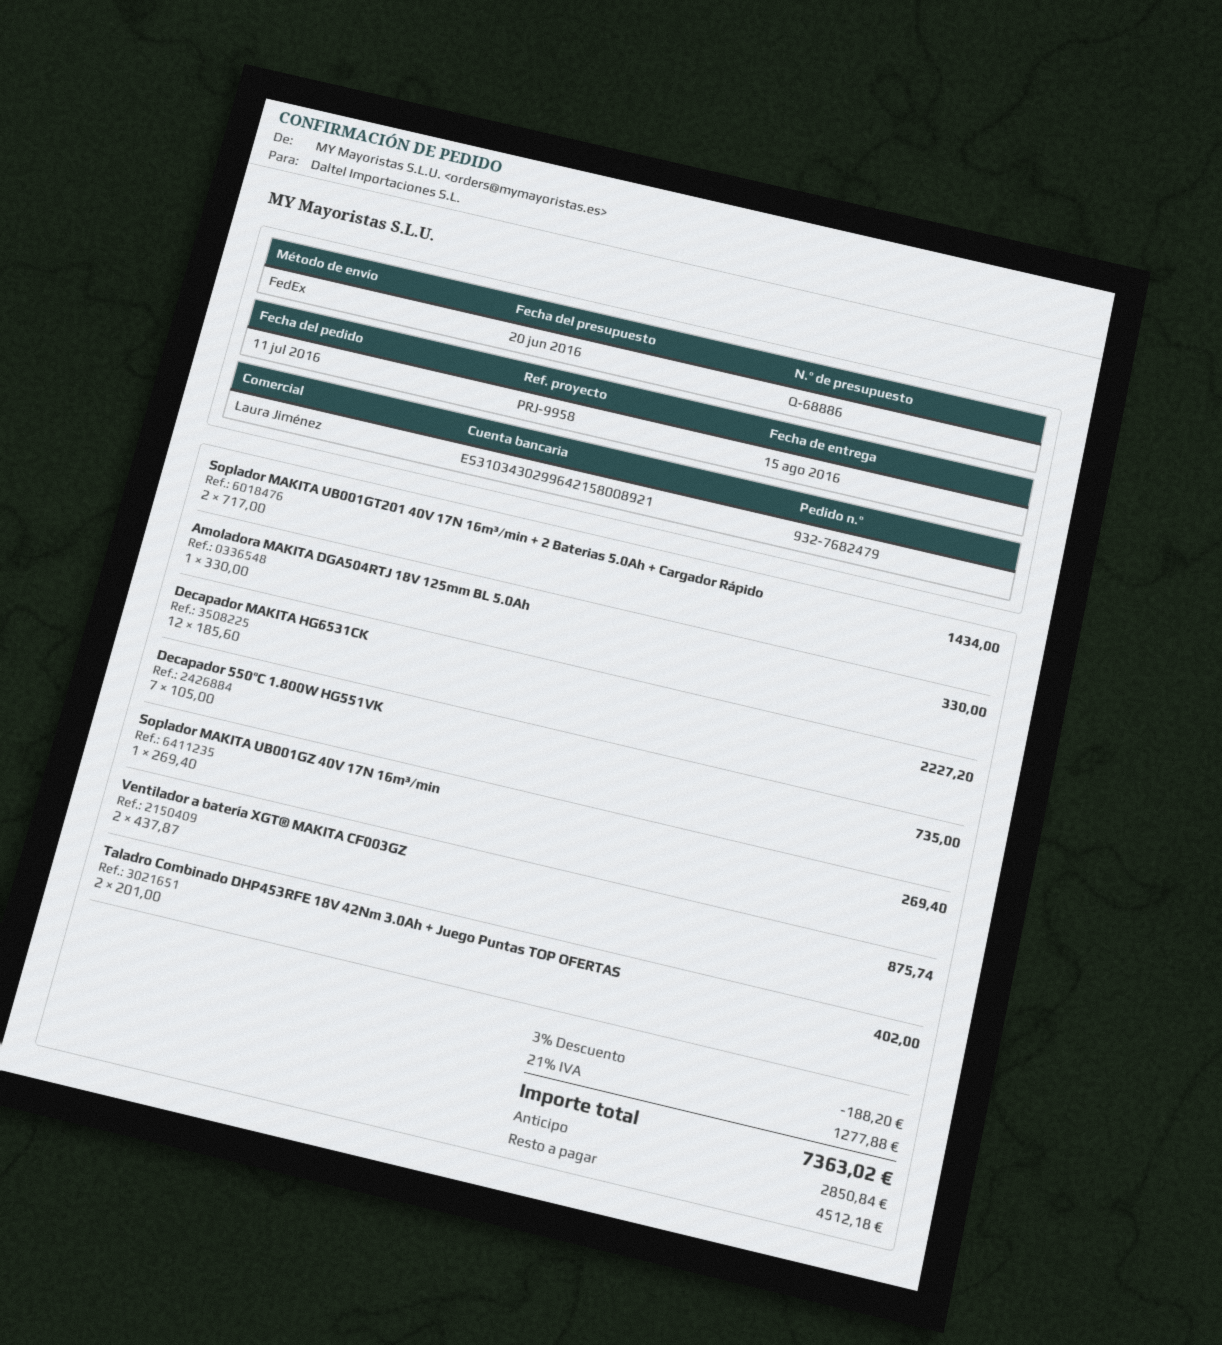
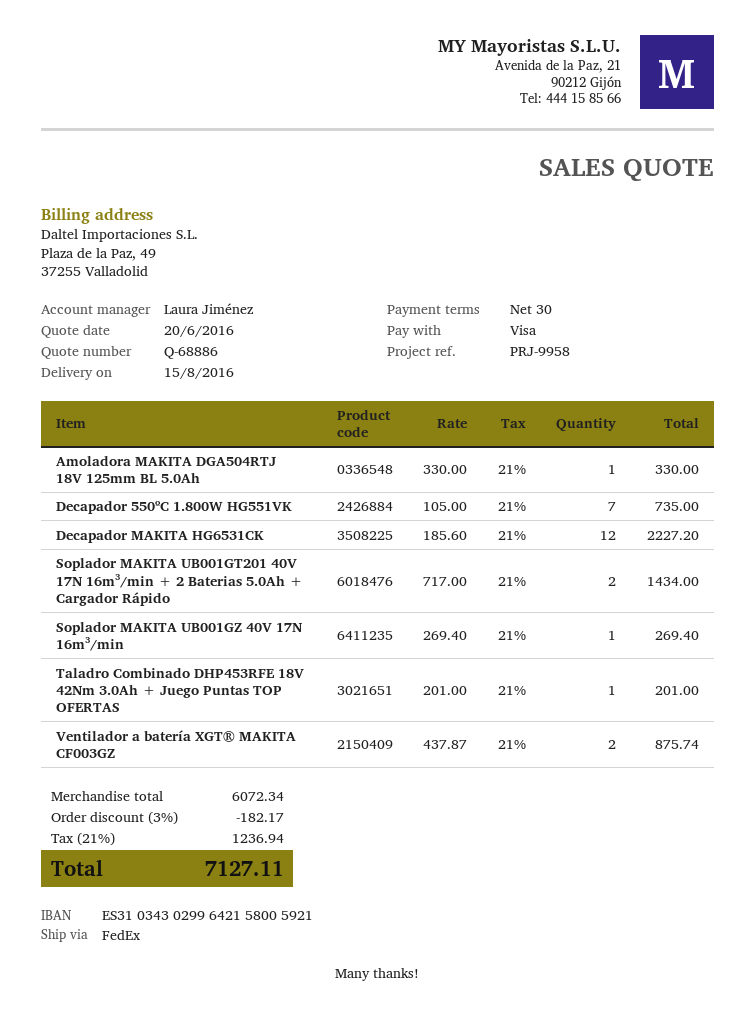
bank account: ES3103430299642158008921 -> ES3103430299642158005921
Taladro Combinado DHP453RFE 18V 42Nm 3.0Ah + Juego Puntas TOP OFERTAS: 2 x 201.00 = 402.00 -> 1 x 201.00 = 201.00
discount: 3% = 188.20 -> 3% = 182.17
tax: 21% = 1277.88 -> 21% = 1236.94
total: 7363.02 -> 7127.11

